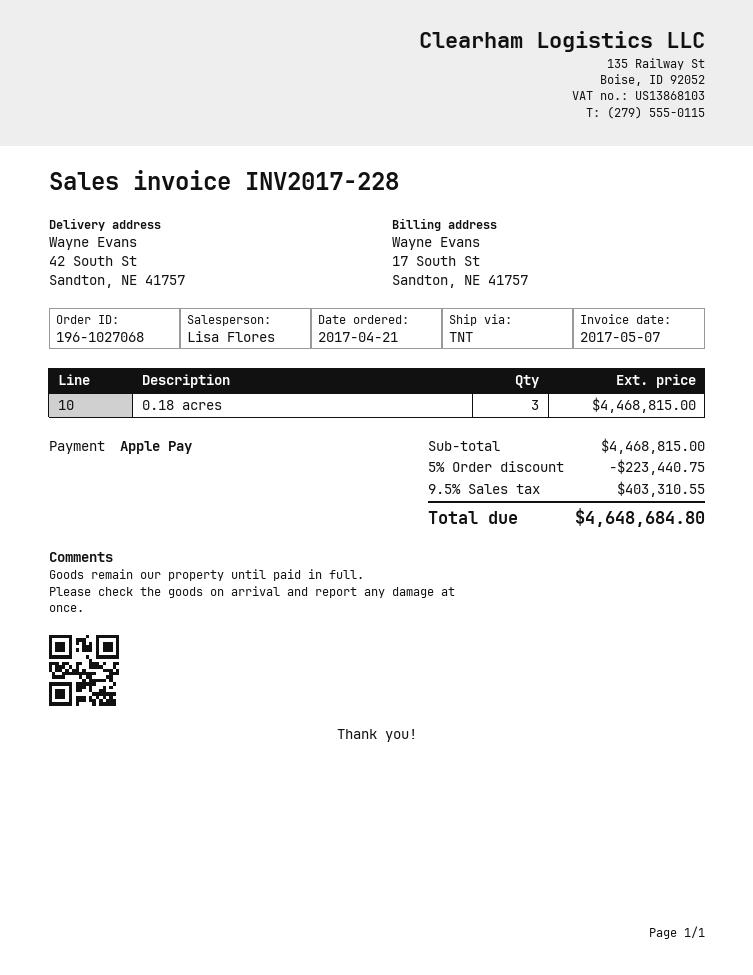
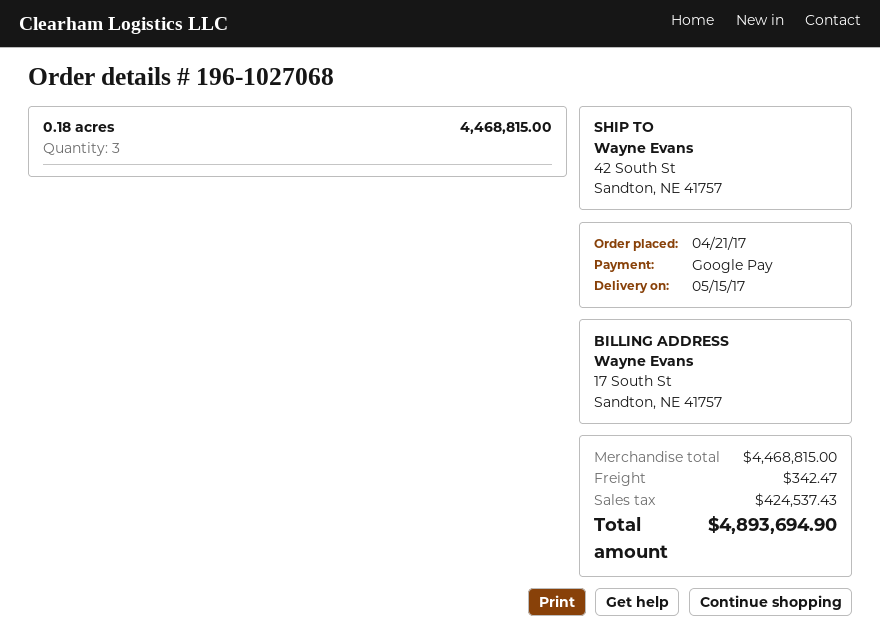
payment method: Apple Pay -> Google Pay
discount: 5% = 223440.75 -> none
shipping: none -> 342.47
tax: 403310.55 -> 424537.43
total: 4648684.80 -> 4893694.90

